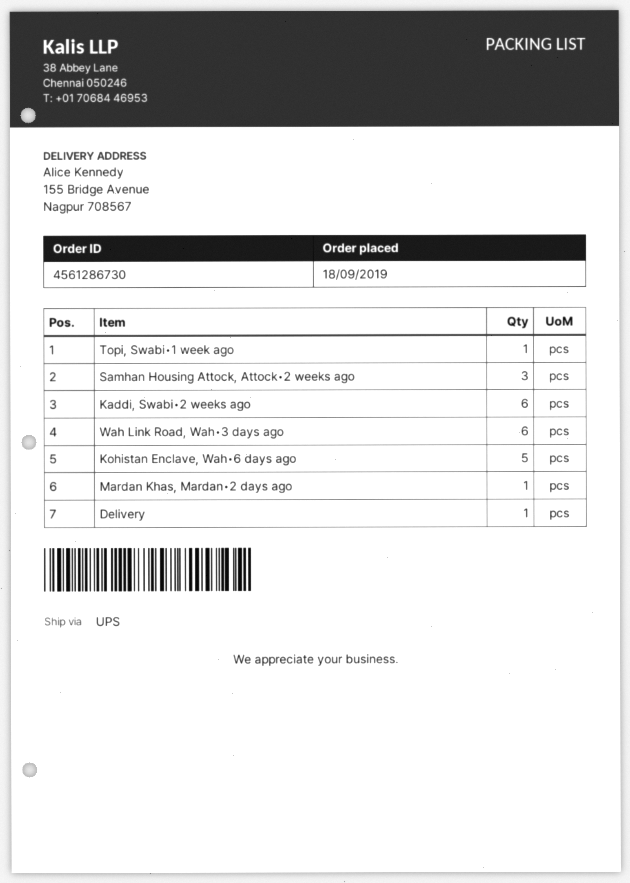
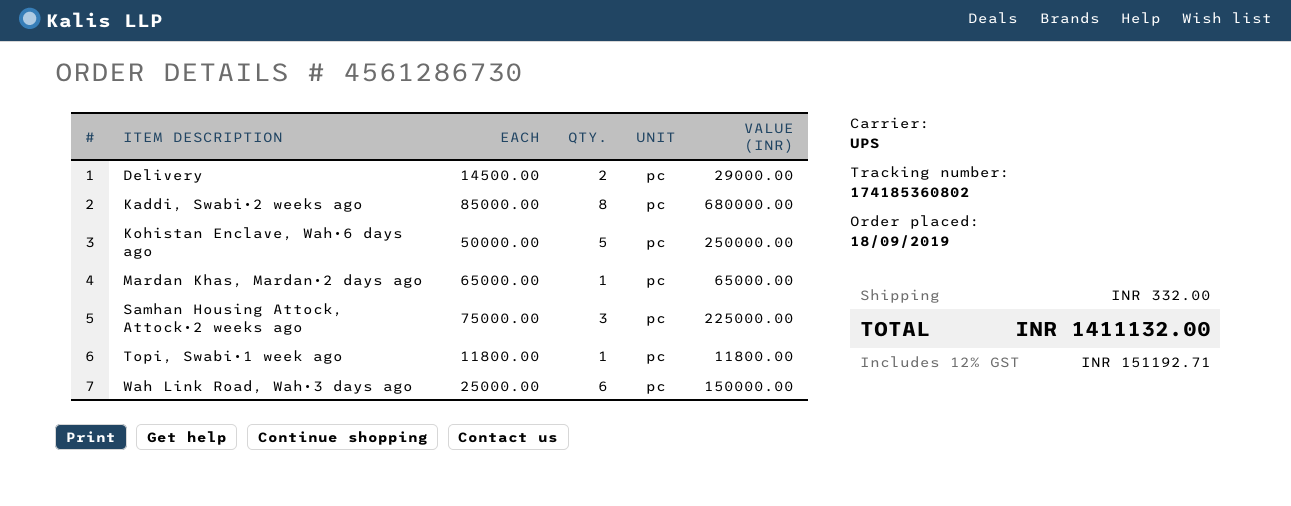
Kaddi, Swabi•2 weeks ago: 6 -> 8
Delivery: 1 -> 2

